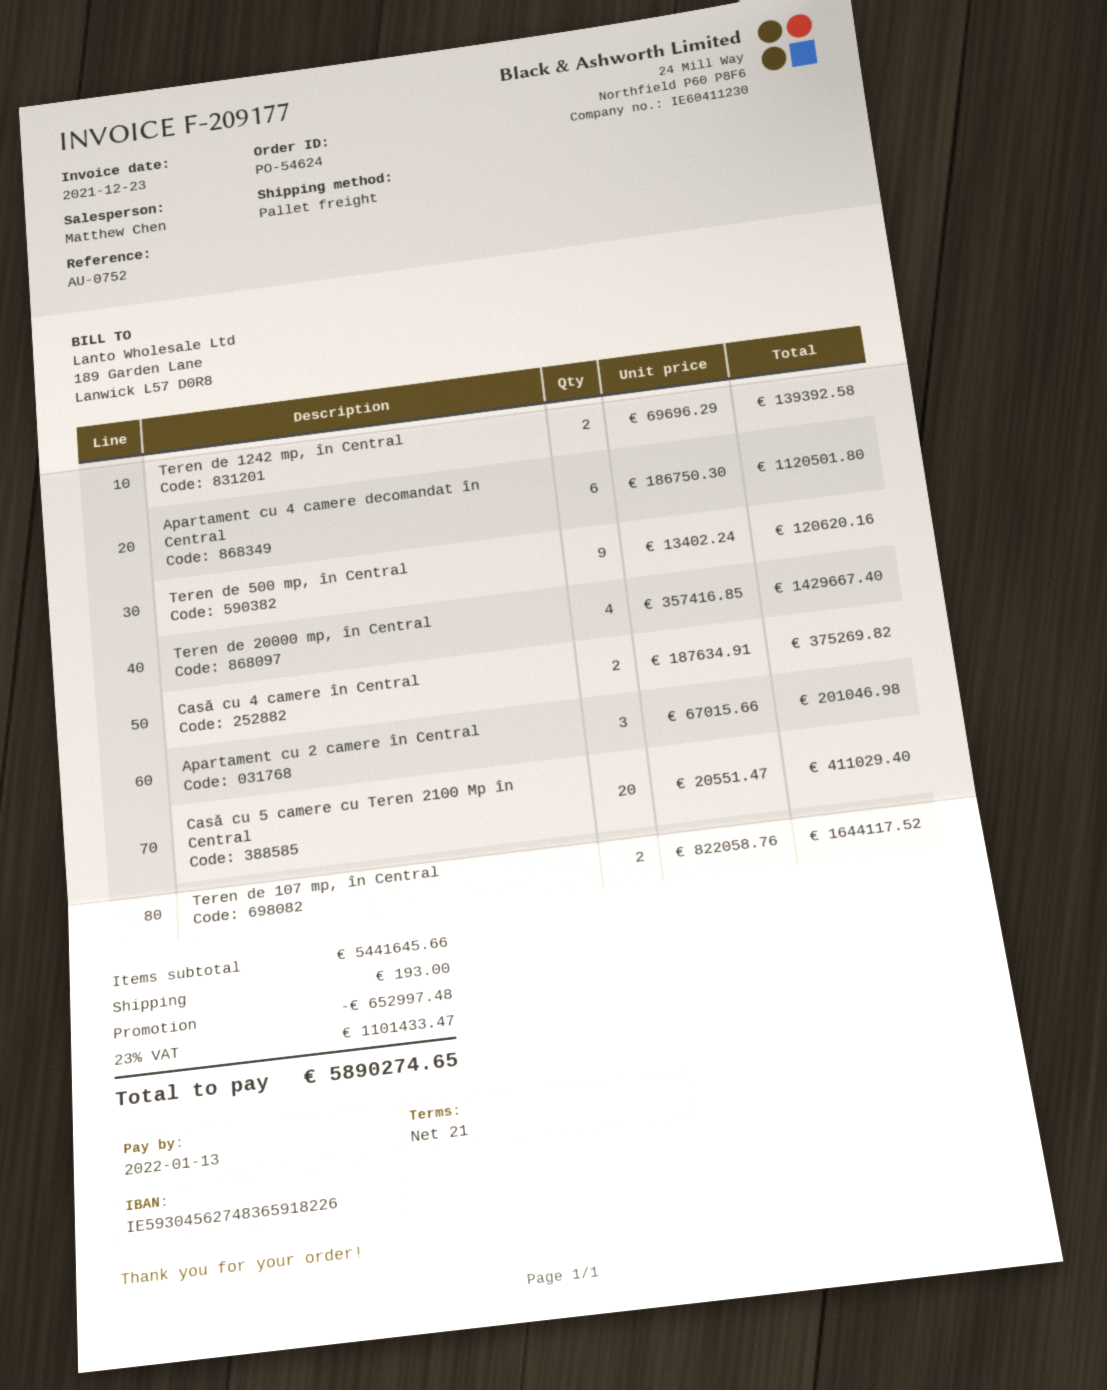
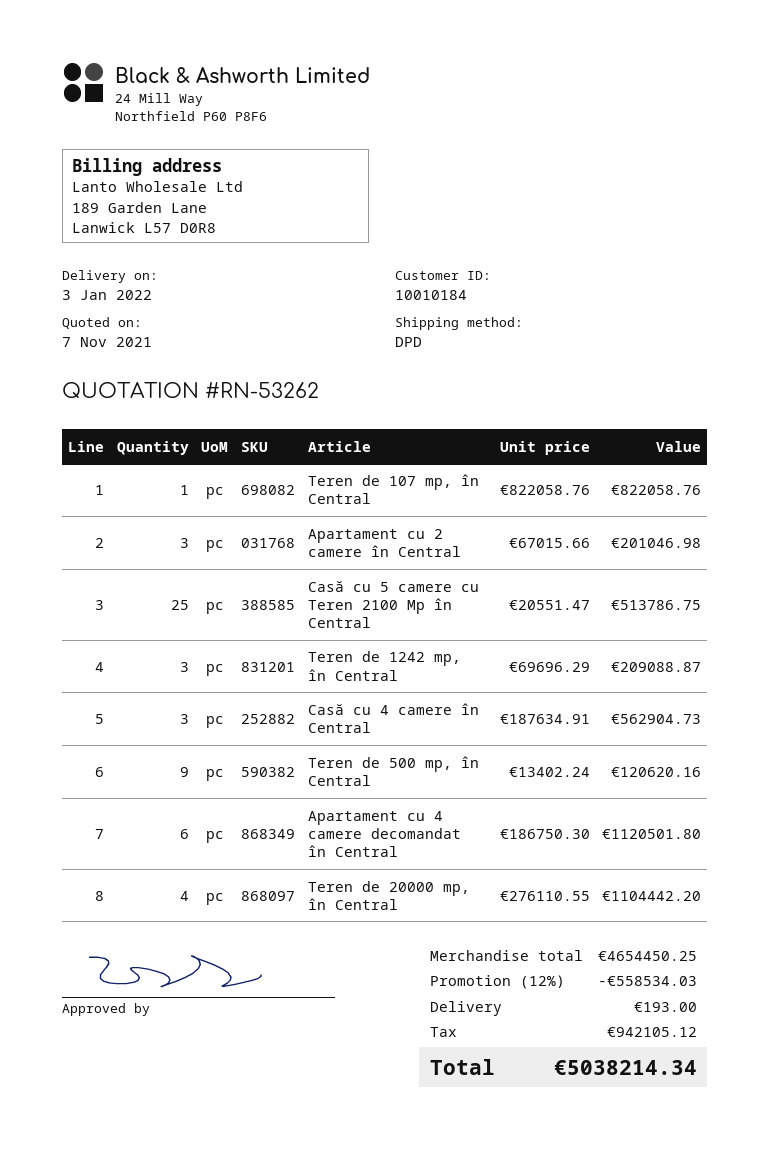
shipping method: pallet freight -> DPD
Teren de 1242 mp, în Central: 2 x 69696.29 = 139392.58 -> 3 x 69696.29 = 209088.87
Teren de 20000 mp, în Central: 4 x 357416.85 = 1429667.40 -> 4 x 276110.55 = 1104442.20
Casă cu 4 camere în Central: 2 x 187634.91 = 375269.82 -> 3 x 187634.91 = 562904.73
Casă cu 5 camere cu Teren 2100 Mp în Central: 20 x 20551.47 = 411029.40 -> 25 x 20551.47 = 513786.75
Teren de 107 mp, în Central: 2 x 822058.76 = 1644117.52 -> 1 x 822058.76 = 822058.76
subtotal: 5441645.66 -> 4654450.25
discount: 652997.48 -> 558534.03
tax: 1101433.47 -> 942105.12
total: 5890274.65 -> 5038214.34

